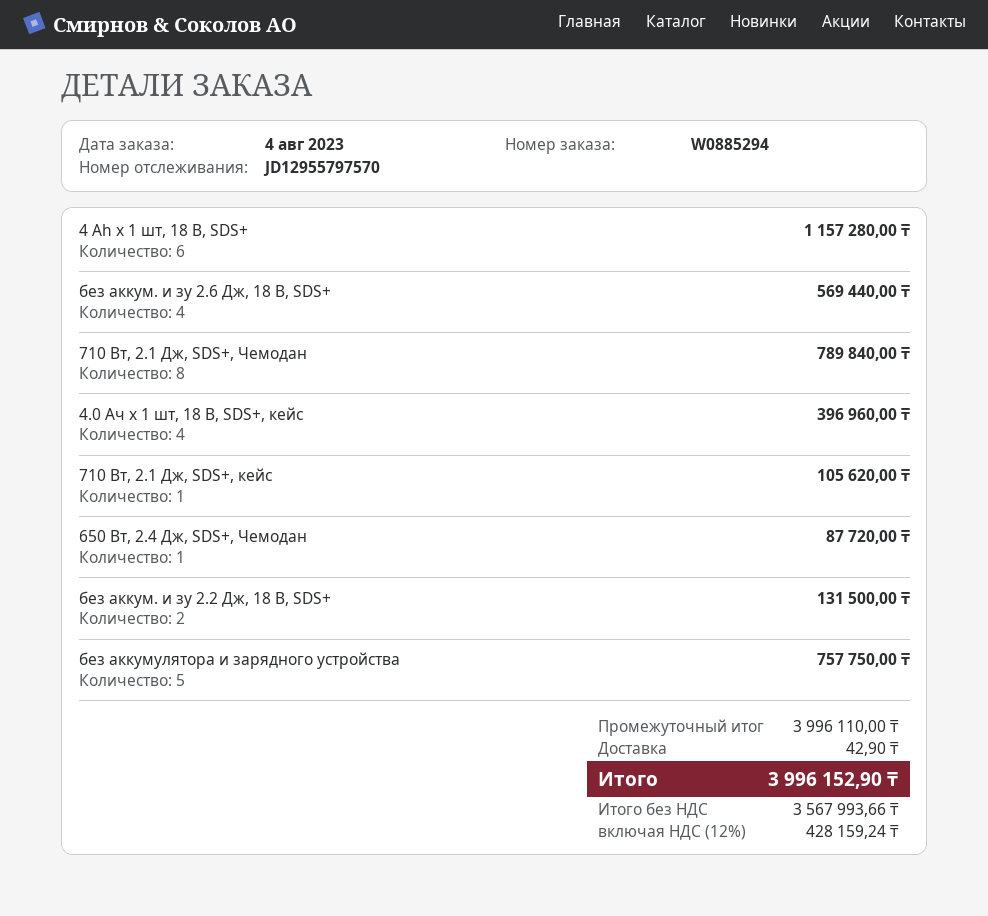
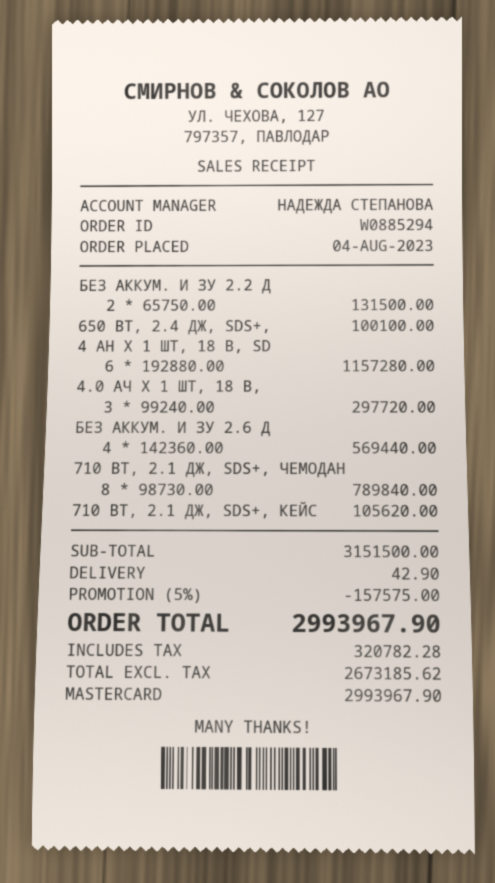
4.0 Aч x 1 шт, 18 В, SDS+, кейс: 4 for 396960.00 -> 3 for 297720.00
650 Вт, 2.4 Дж, SDS+, Чемодан: 1 for 87720.00 -> 1 for 100100.00
без аккумулятора и зарядного устройства: 5 for 757750.00 -> none
subtotal: 3996110.00 -> 3151500.00
discount: none -> 5% = 157575.00
net: 3567993.66 -> 2673185.62
tax: 428159.24 -> 320782.28
total: 3996152.90 -> 2993967.90

